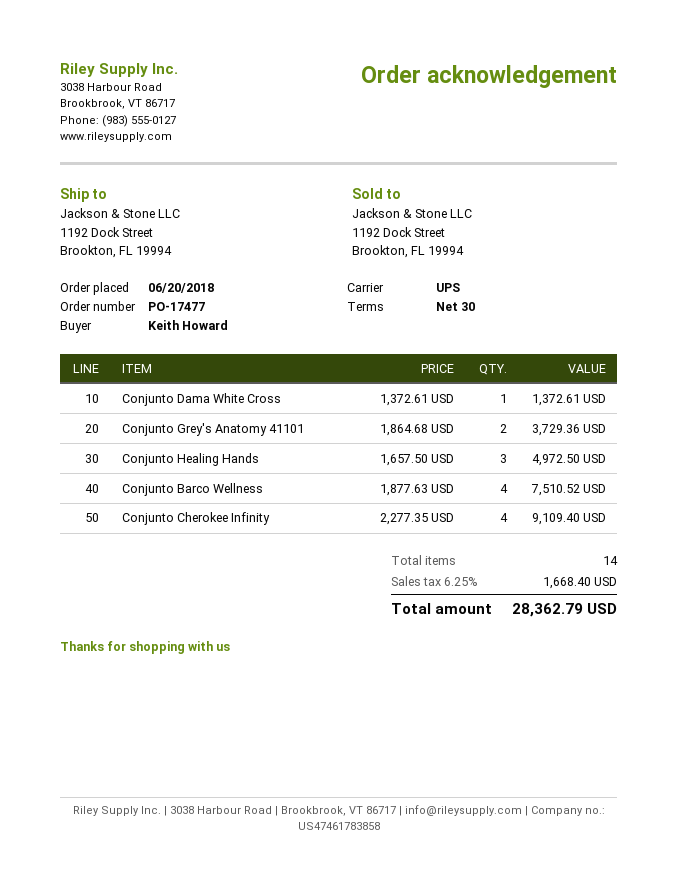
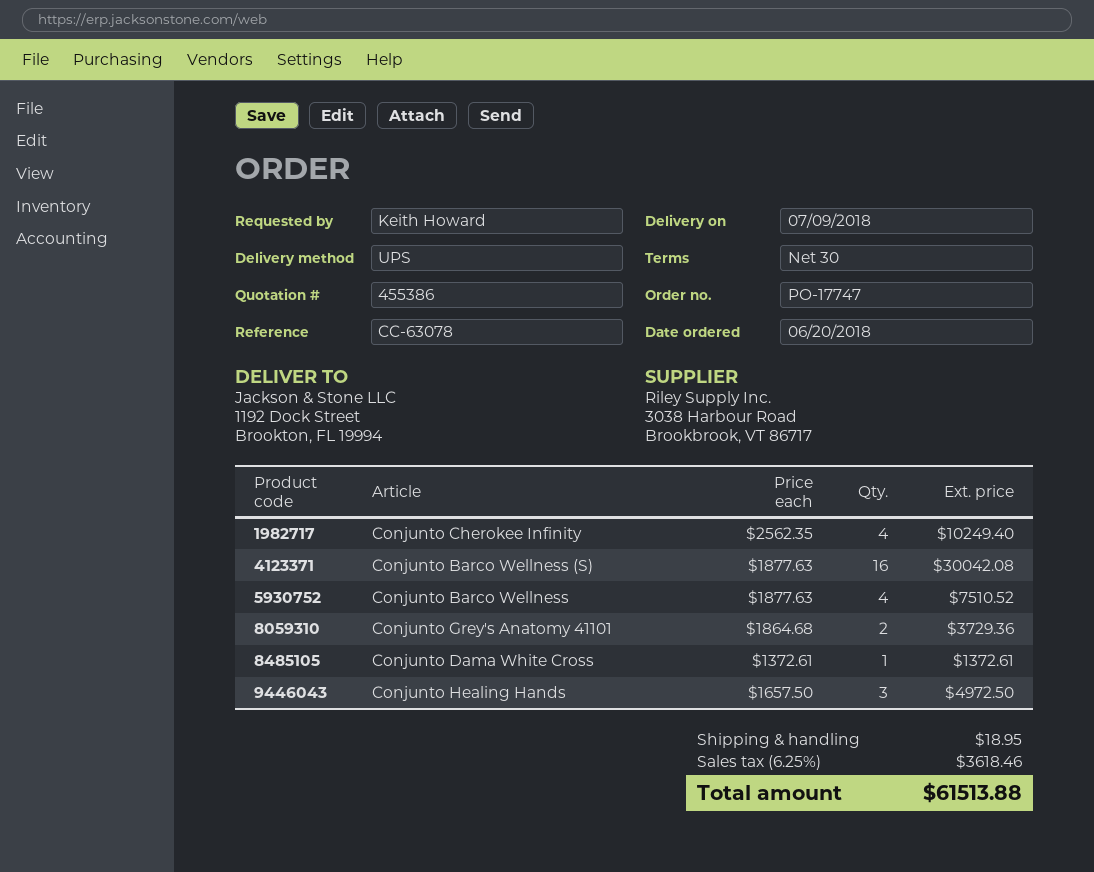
order number: PO-17477 -> PO-17747
Conjunto Cherokee Infinity: 4 x 2277.35 = 9109.40 -> 4 x 2562.35 = 10249.40
Conjunto Barco Wellness (S): none -> 16 x 1877.63 = 30042.08
shipping: none -> 18.95
tax: 6.25% = 1668.40 -> 6.25% = 3618.46
total: 28362.79 -> 61513.88

